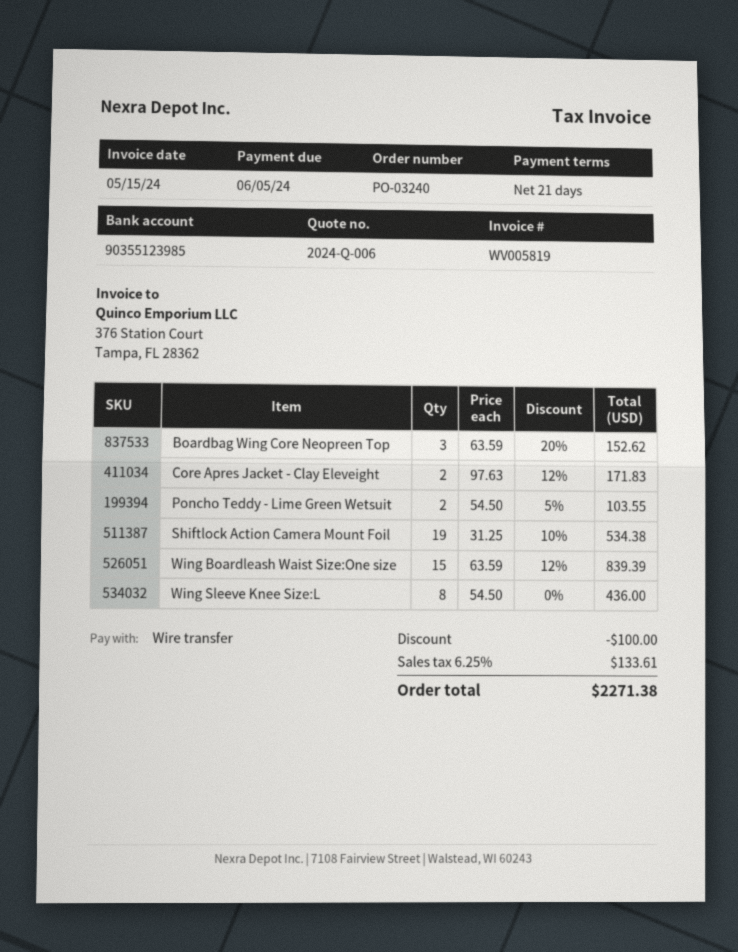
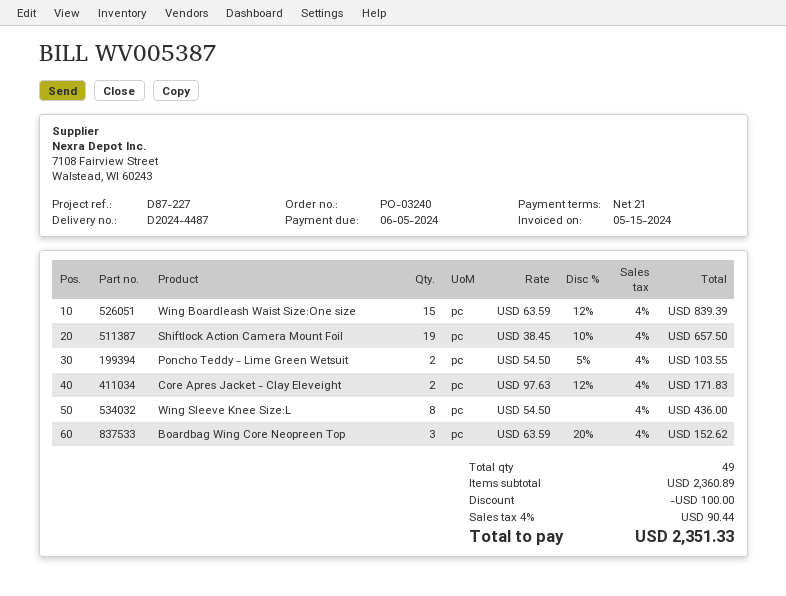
invoice number: WV005819 -> WV005387
Shiftlock Action Camera Mount Foil: 19 x 31.25 - 10% = 534.38 -> 19 x 38.45 - 10% = 657.50
tax: 6.25% = 133.61 -> 4% = 90.44
total: 2271.38 -> 2351.33

